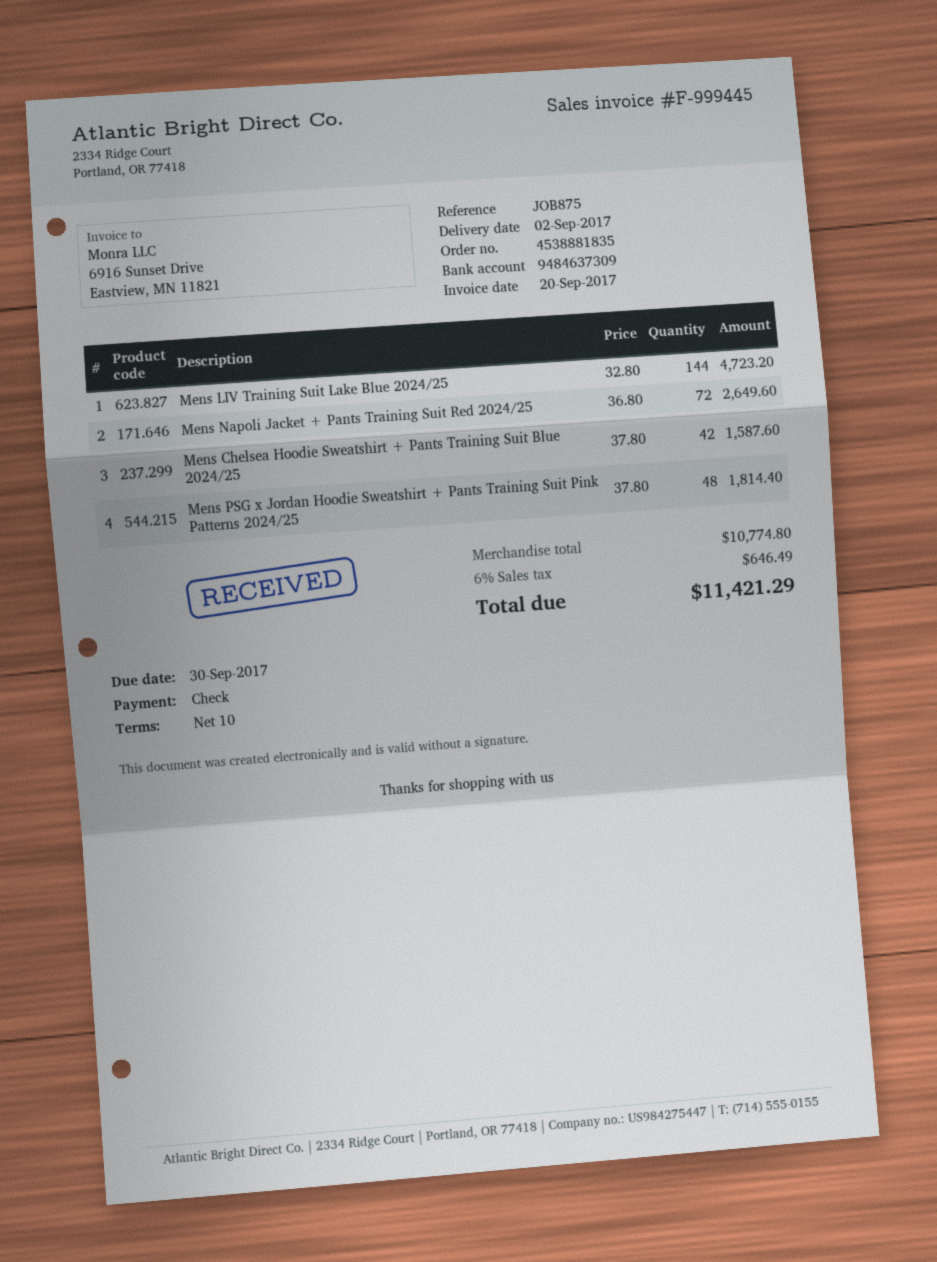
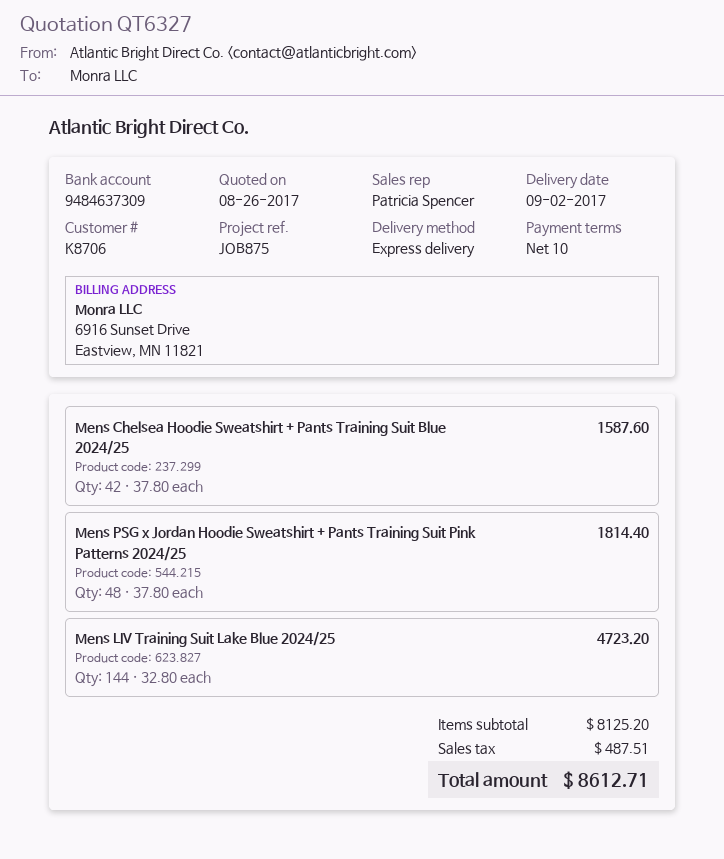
Mens Napoli Jacket + Pants Training Suit Red 2024/25: 72 x 36.80 = 2649.60 -> none
subtotal: 10774.80 -> 8125.20
tax: 646.49 -> 487.51
total: 11421.29 -> 8612.71

